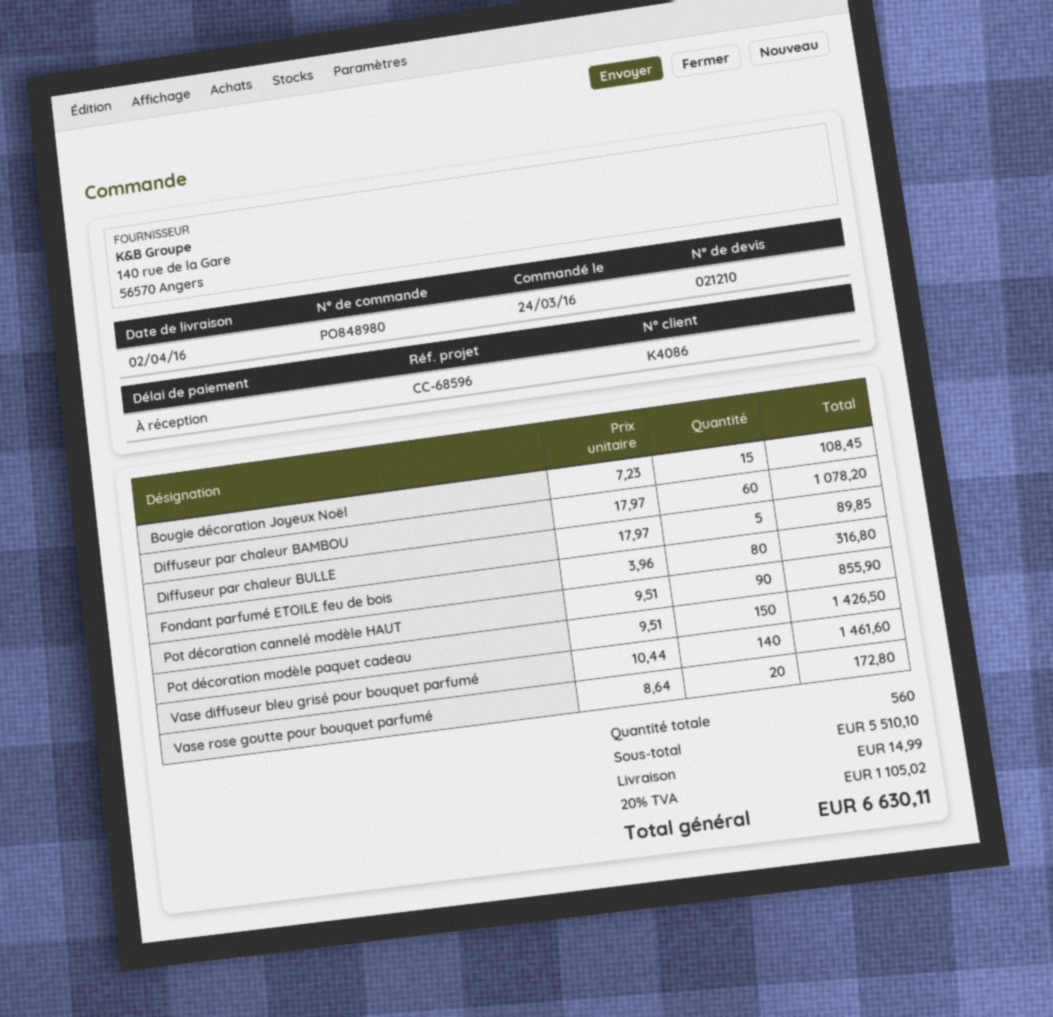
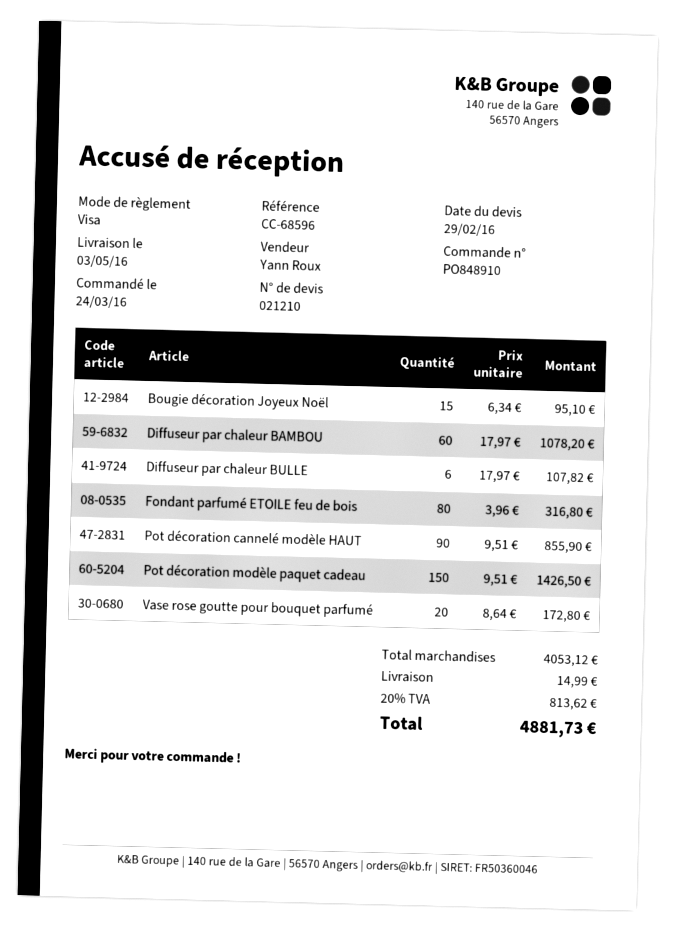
order number: PO848980 -> PO848910
delivery date: 2016-04-02 -> 2016-05-03
Bougie décoration Joyeux Noël: 15 x 7.23 = 108.45 -> 15 x 6.34 = 95.10
Diffuseur par chaleur BULLE: 5 x 17.97 = 89.85 -> 6 x 17.97 = 107.82
Vase diffuseur bleu grisé pour bouquet parfumé: 140 x 10.44 = 1461.60 -> none
subtotal: 5510.10 -> 4053.12
tax: 20% = 1105.02 -> 20% = 813.62
total: 6630.11 -> 4881.73

